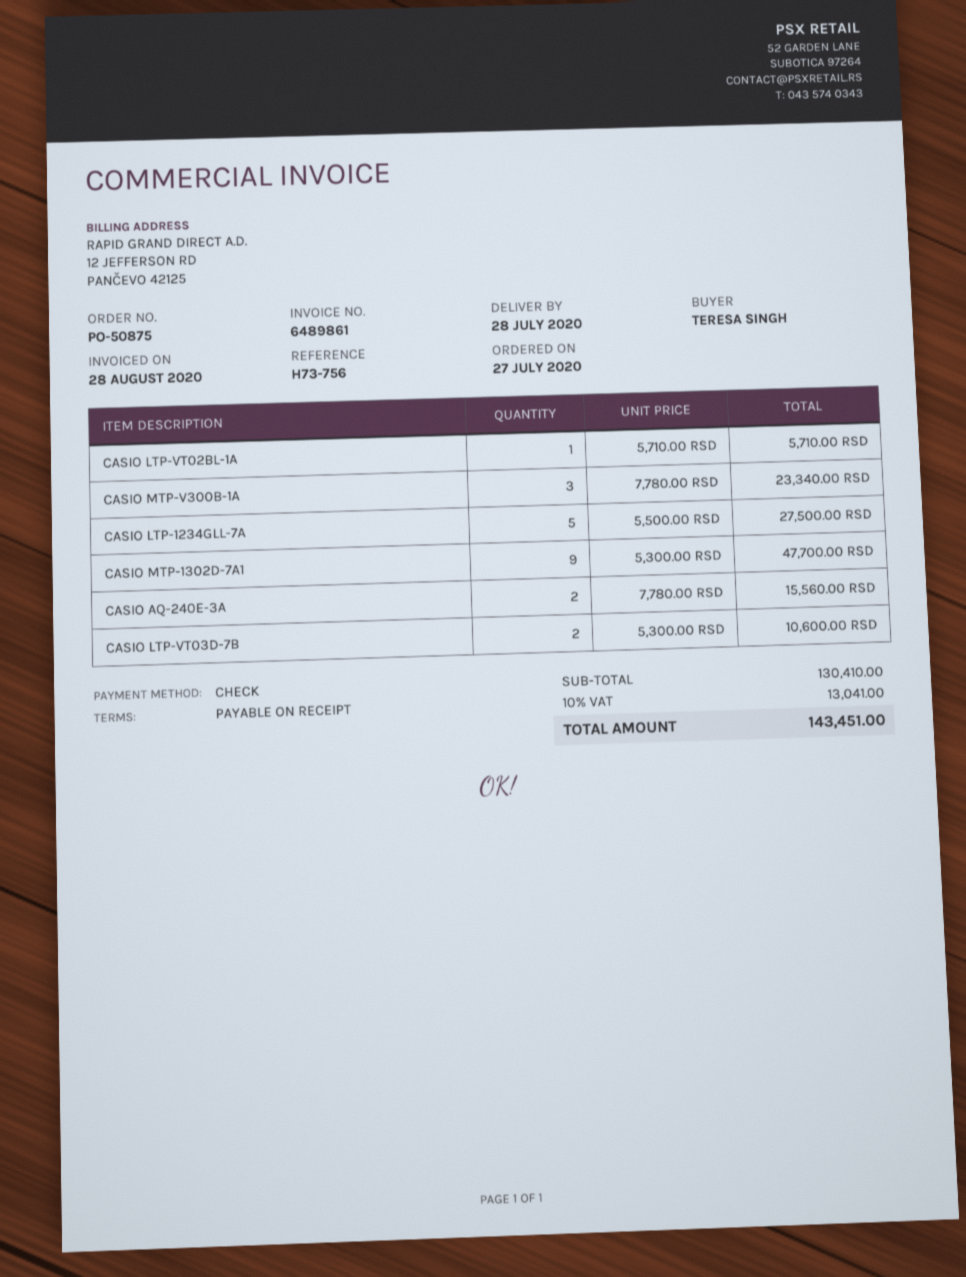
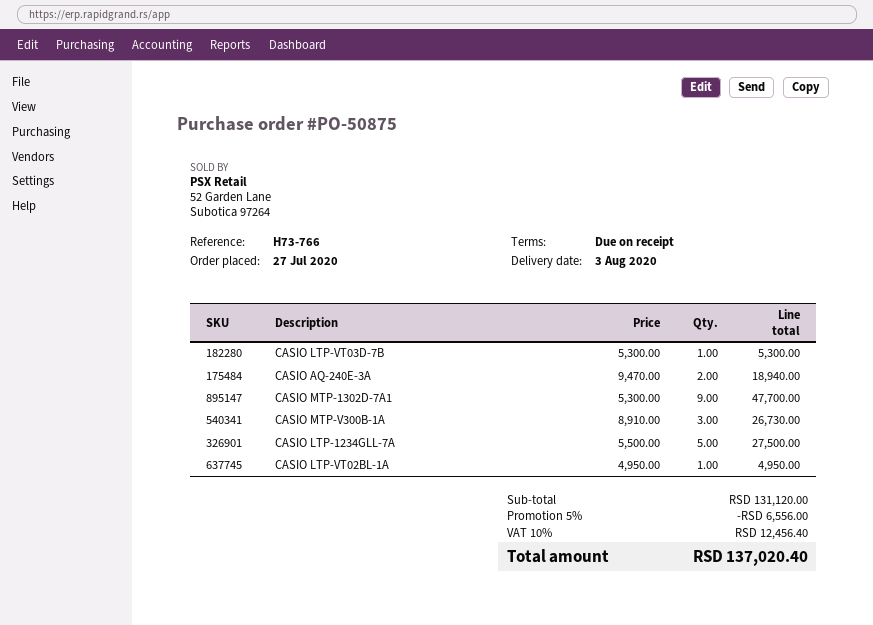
delivery date: 2020-07-28 -> 2020-08-03
reference: H73-756 -> H73-766
CASIO LTP-VT02BL-1A: 1 x 5710.00 = 5710.00 -> 1 x 4950.00 = 4950.00
CASIO MTP-V300B-1A: 3 x 7780.00 = 23340.00 -> 3 x 8910.00 = 26730.00
CASIO AQ-240E-3A: 2 x 7780.00 = 15560.00 -> 2 x 9470.00 = 18940.00
CASIO LTP-VT03D-7B: 2 x 5300.00 = 10600.00 -> 1 x 5300.00 = 5300.00
subtotal: 130410.00 -> 131120.00
discount: none -> 5% = 6556.00
tax: 10% = 13041.00 -> 10% = 12456.40
total: 143451.00 -> 137020.40

